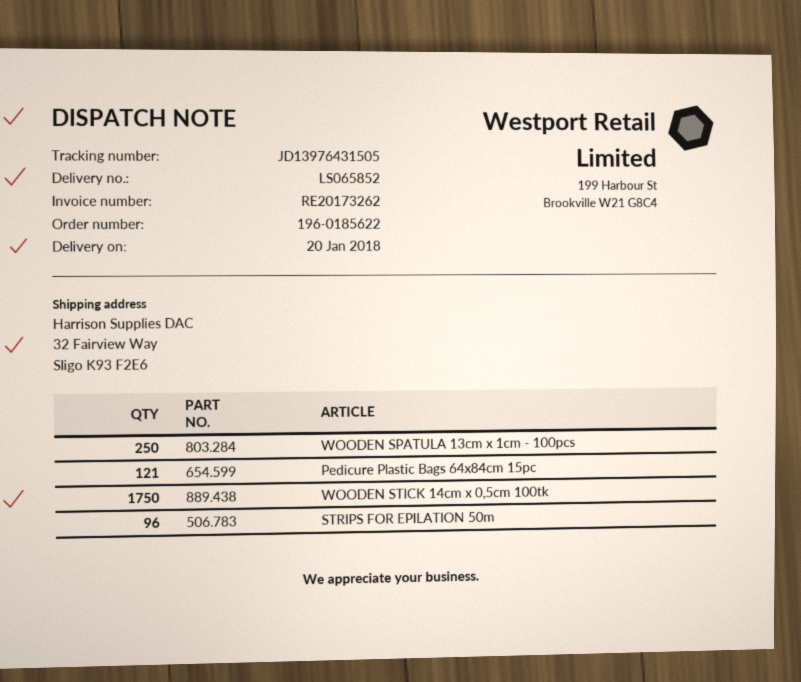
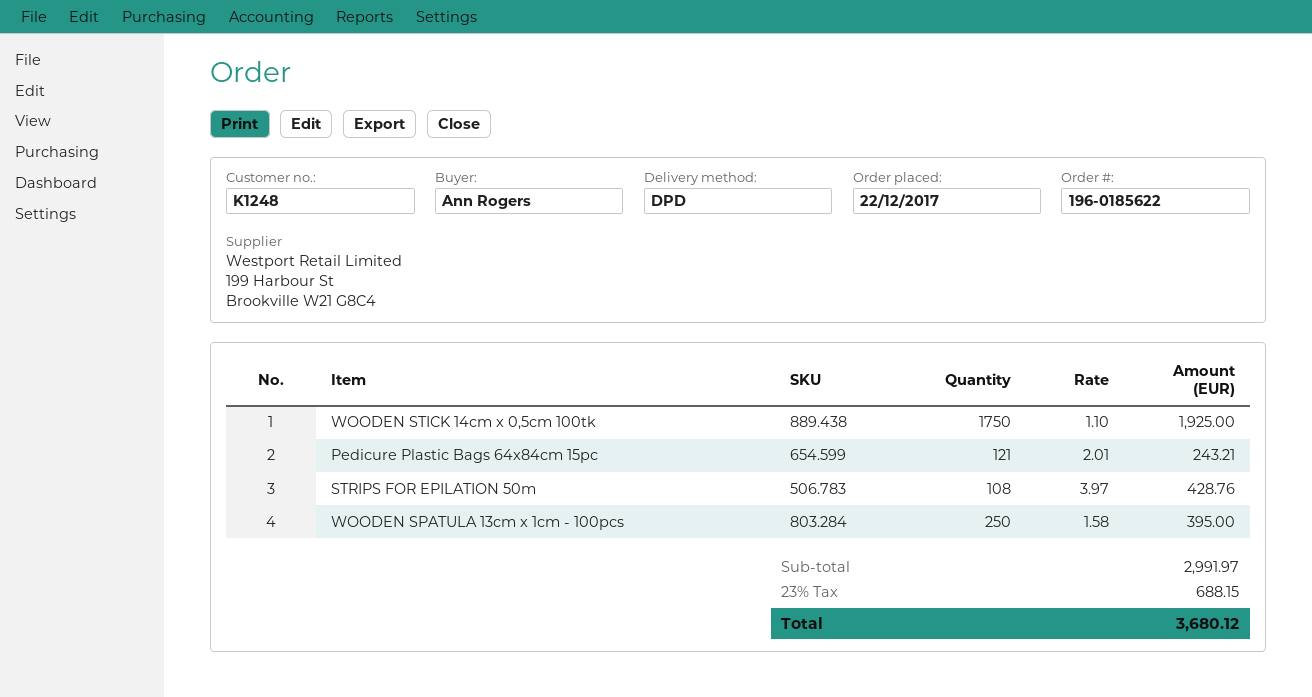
STRIPS FOR EPILATION 50m: 96 -> 108

